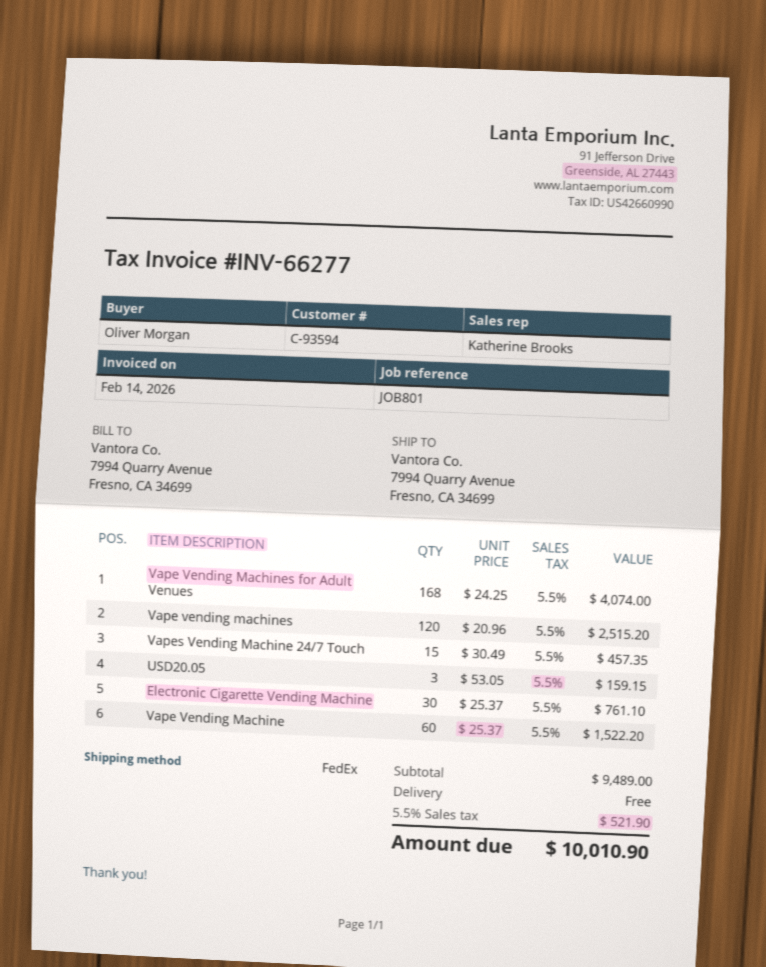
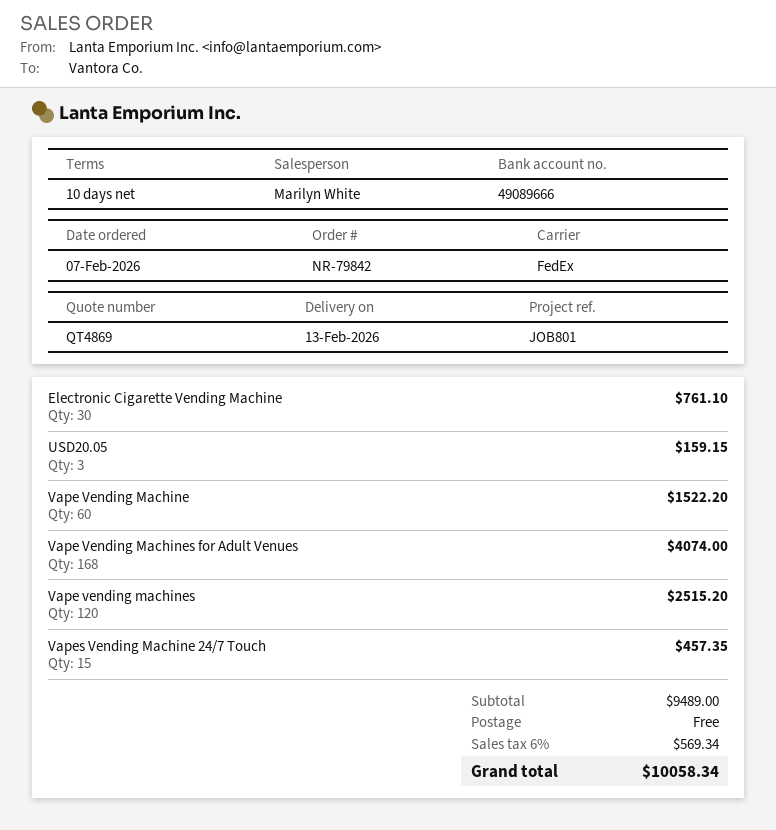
sales rep: Katherine Brooks -> Marilyn White
tax: 5.5% = 521.90 -> 6% = 569.34
total: 10010.90 -> 10058.34

